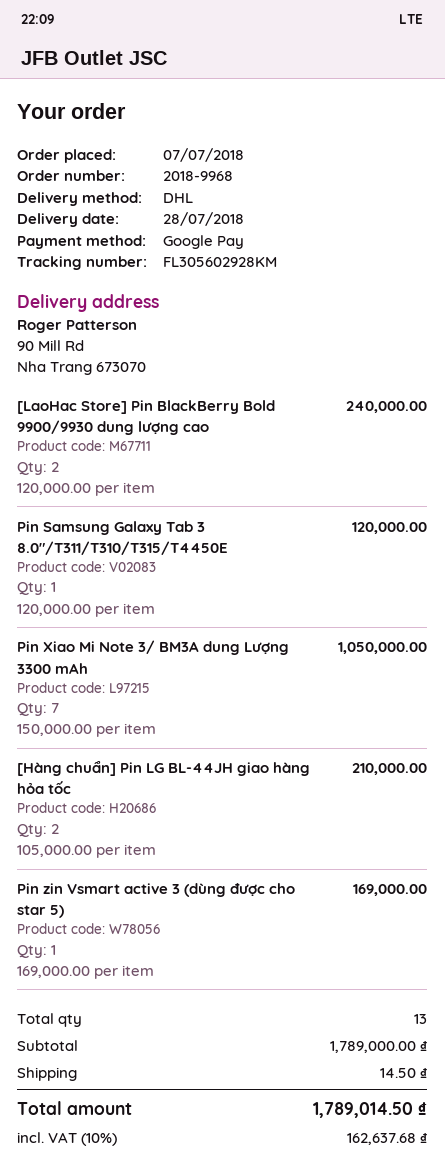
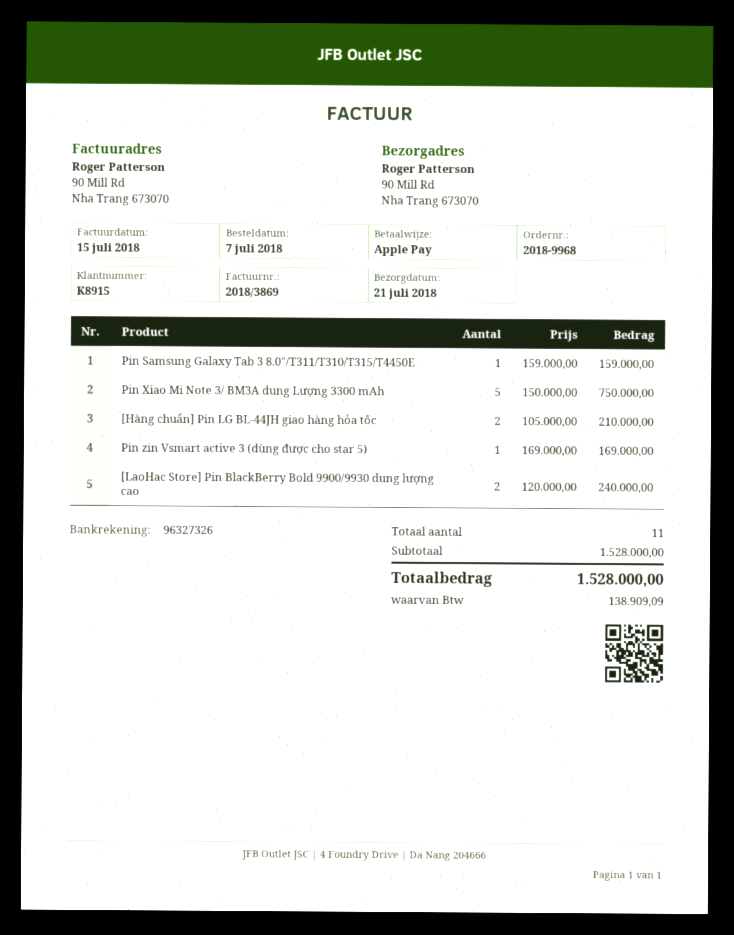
delivery date: 2018-07-28 -> 2018-07-21
payment method: Google Pay -> Apple Pay
Pin Samsung Galaxy Tab 3 8.0"/T311/T310/T315/T4450E: 1 x 120000.00 = 120000.00 -> 1 x 159000.00 = 159000.00
Pin Xiao Mi Note 3/ BM3A dung Lượng 3300 mAh: 7 x 150000.00 = 1050000.00 -> 5 x 150000.00 = 750000.00
total quantity: 13 -> 11
subtotal: 1789000.00 -> 1528000.00
shipping: 14.50 -> none
tax: 162637.68 -> 138909.09
total: 1789014.50 -> 1528000.00

